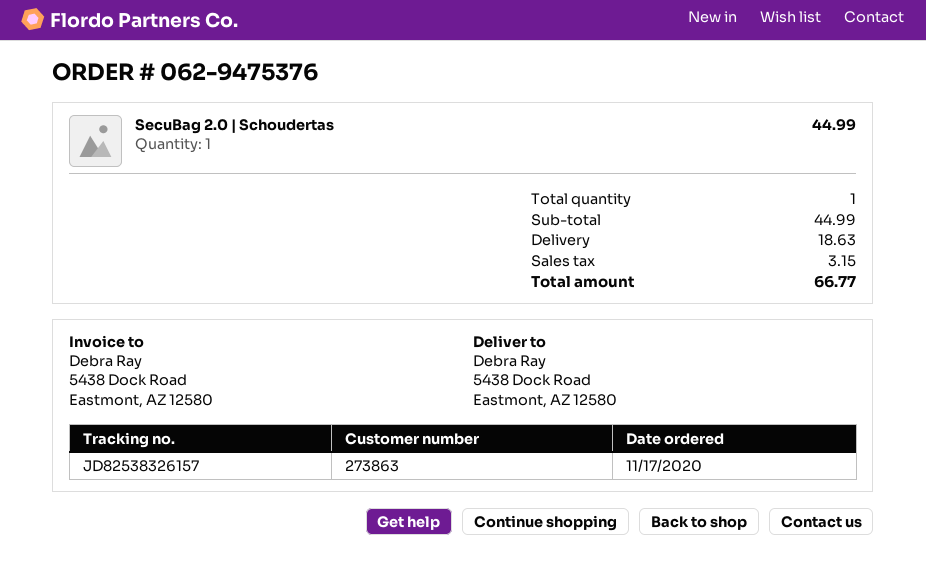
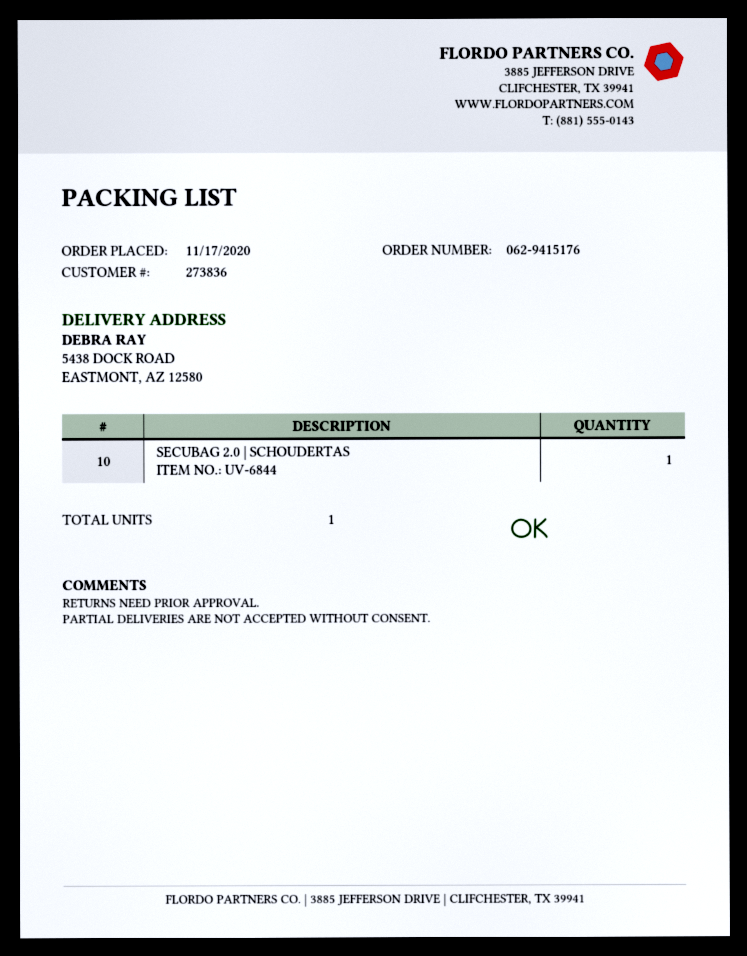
order number: 062-9475376 -> 062-9415176
customer number: 273863 -> 273836

